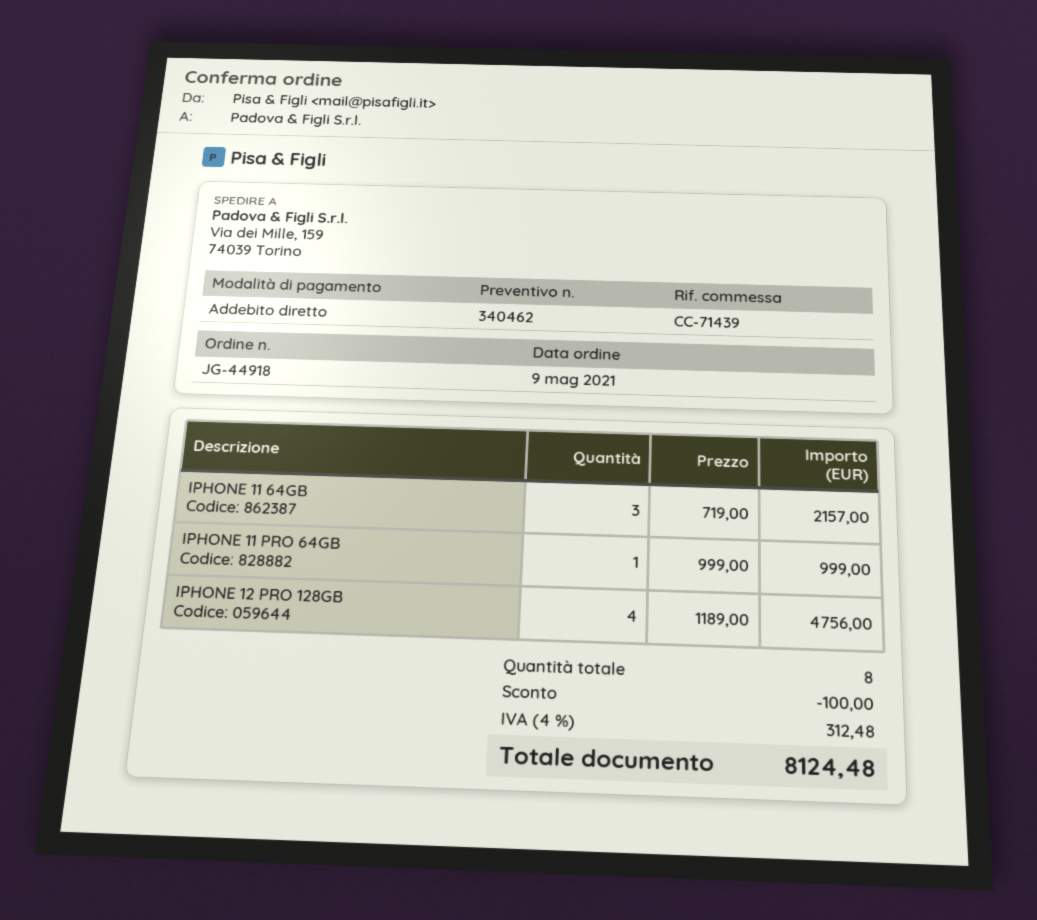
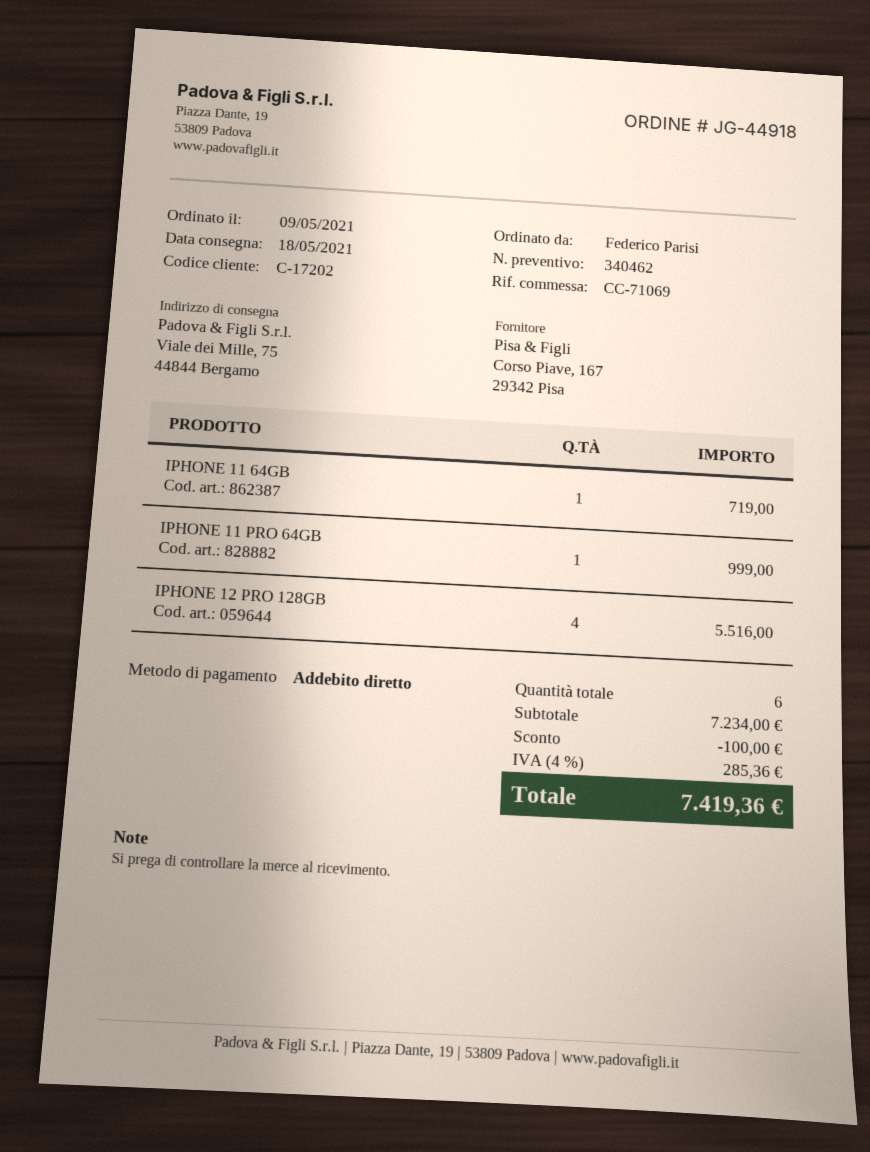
reference: CC-71439 -> CC-71069
ship to: Via dei Mille, 159, 74039 Torino -> Viale dei Mille, 75, 44844 Bergamo
IPHONE 11 64GB: 3 for 2157.00 -> 1 for 719.00
IPHONE 12 PRO 128GB: 4 for 4756.00 -> 4 for 5516.00
total quantity: 8 -> 6
tax: 4% = 312.48 -> 4% = 285.36
total: 8124.48 -> 7419.36

